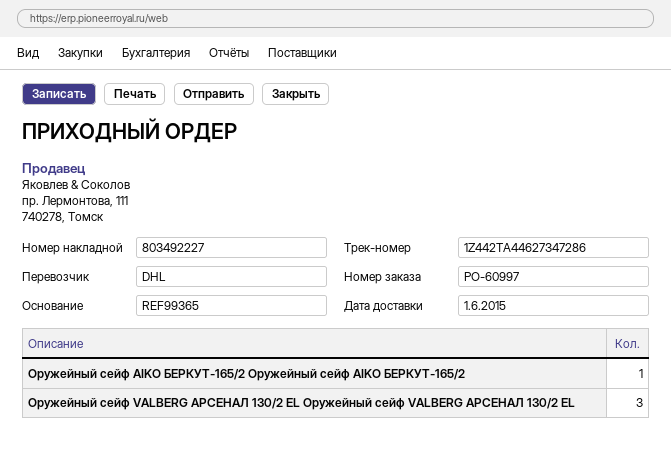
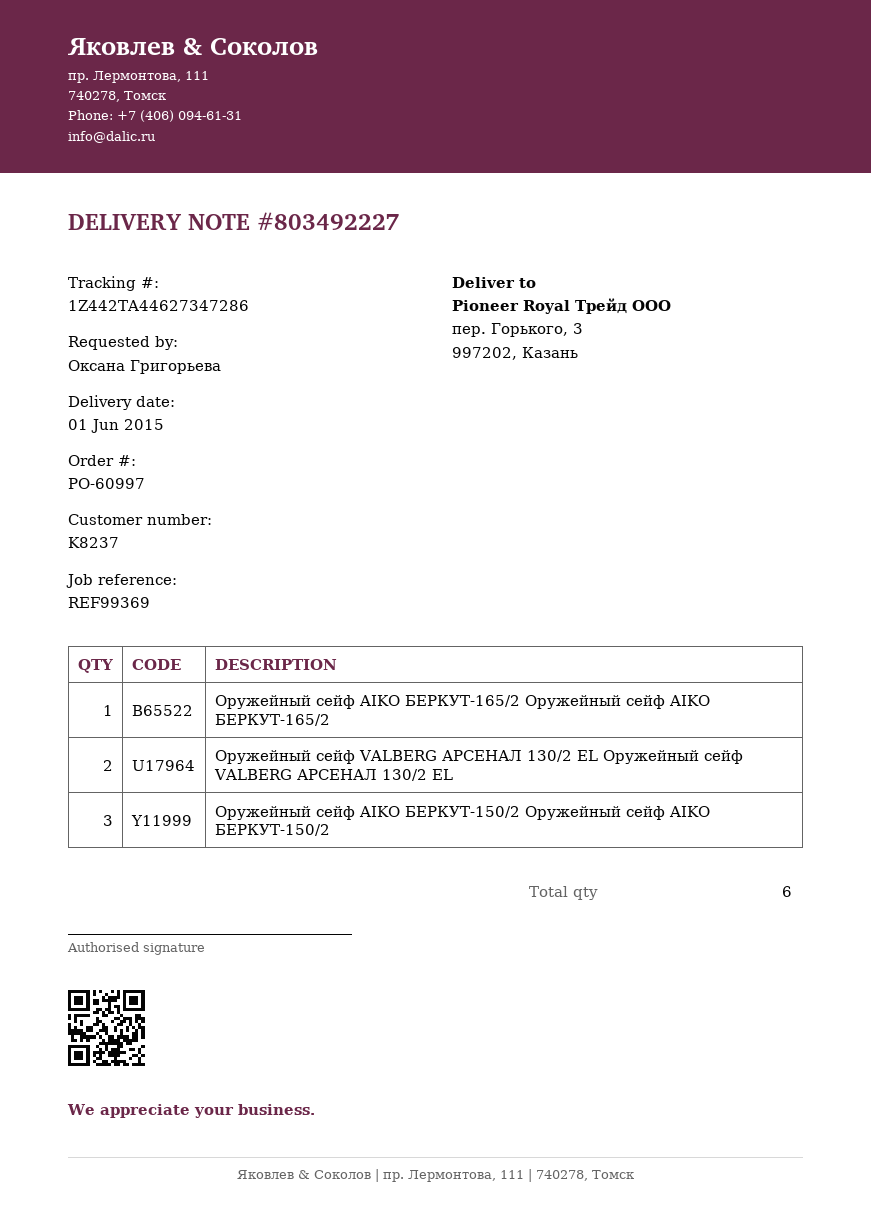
reference: REF99365 -> REF99369
Оружейный сейф VALBERG АРСЕНАЛ 130/2 EL Оружейный сейф VALBERG АРСЕНАЛ 130/2 EL: 3 -> 2
Оружейный сейф AIKO БЕРКУТ-150/2 Оружейный сейф AIKO БЕРКУТ-150/2: none -> 3

